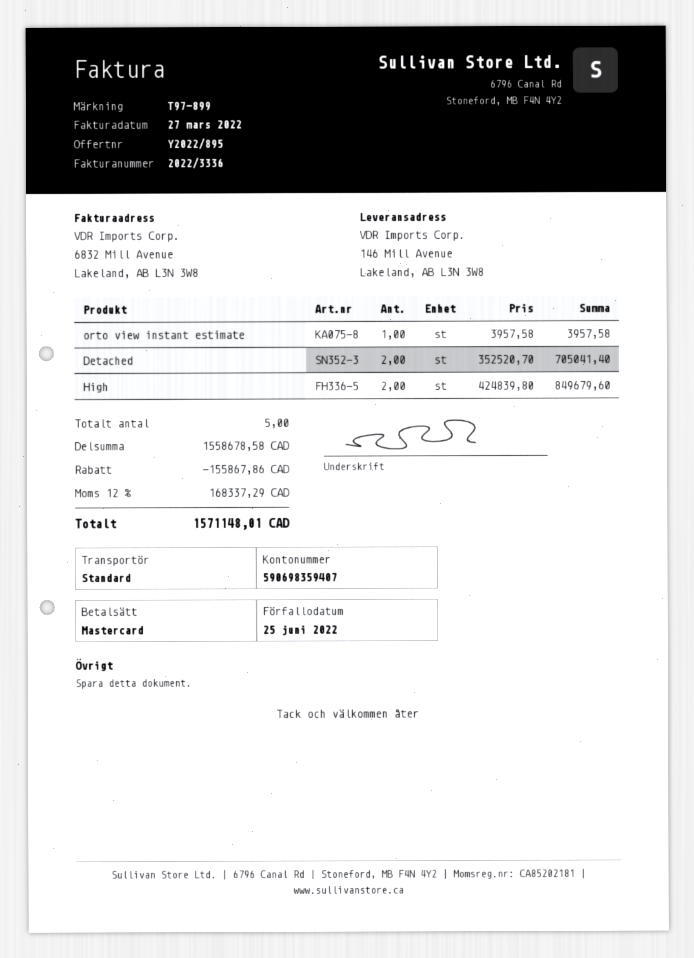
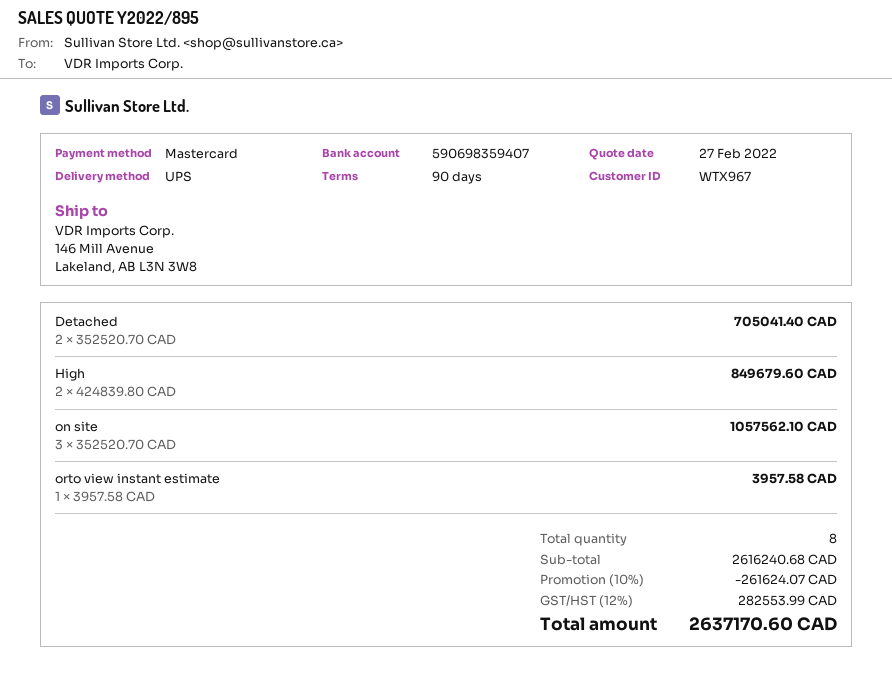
shipping method: standard -> UPS
on site: none -> 3 x 352520.70 = 1057562.10
total quantity: 5 -> 8
subtotal: 1558678.58 -> 2616240.68
discount: 155867.86 -> 261624.07
tax: 12% = 168337.29 -> 12% = 282553.99
total: 1571148.01 -> 2637170.60

